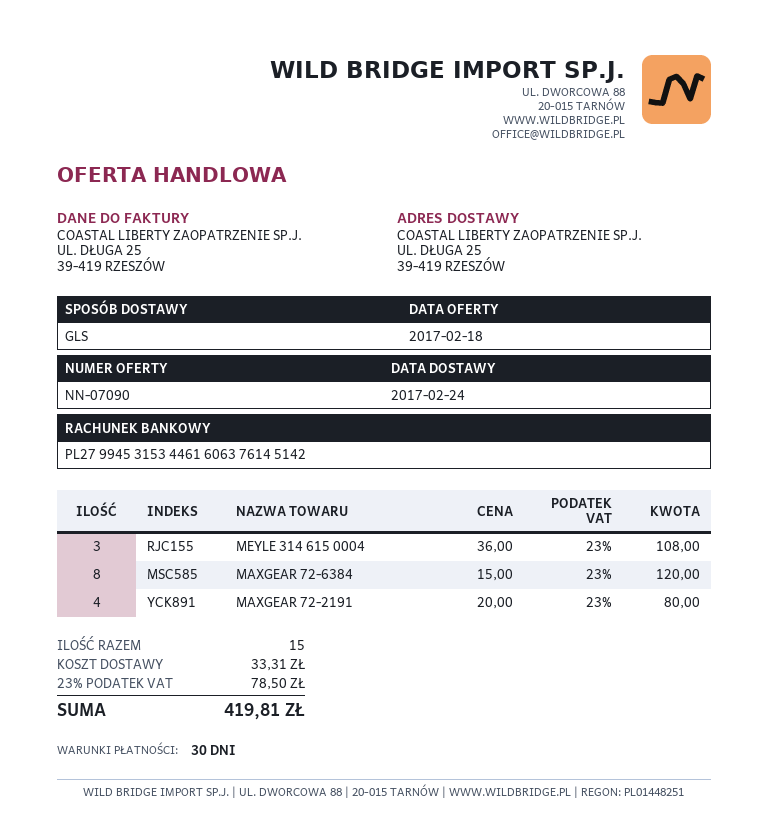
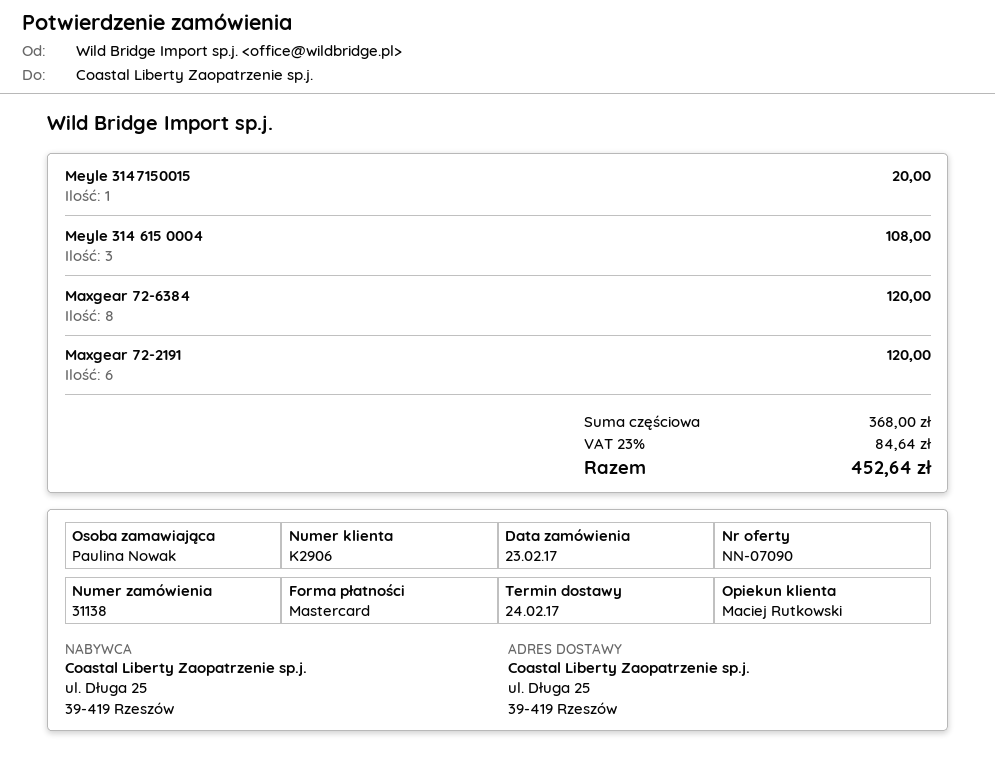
MAXGEAR 72-2191: 4 for 80.00 -> 6 for 120.00
Meyle 3147150015: none -> 1 for 20.00
shipping: 33.31 -> none
tax: 23% = 78.50 -> 23% = 84.64
total: 419.81 -> 452.64

